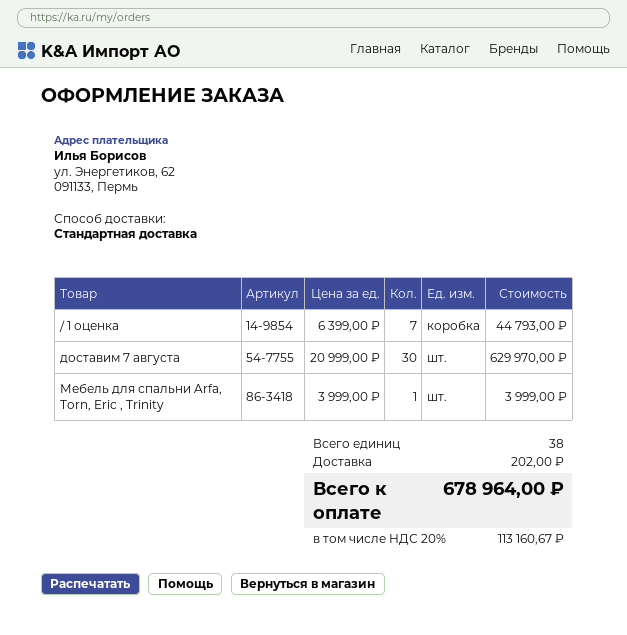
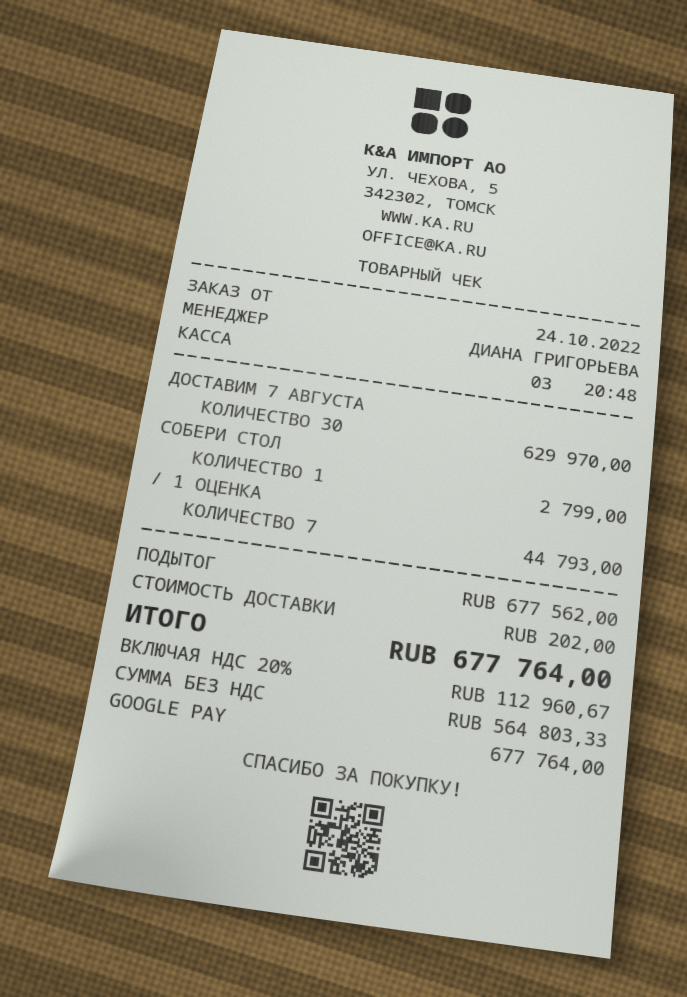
Мебель для спальни Arfa, Torn, Eric , Trinity: 1 for 3999.00 -> none
СОБЕРИ СТОЛ: none -> 1 for 2799.00
tax: 20% = 113160.67 -> 20% = 112960.67
total: 678964.00 -> 677764.00

